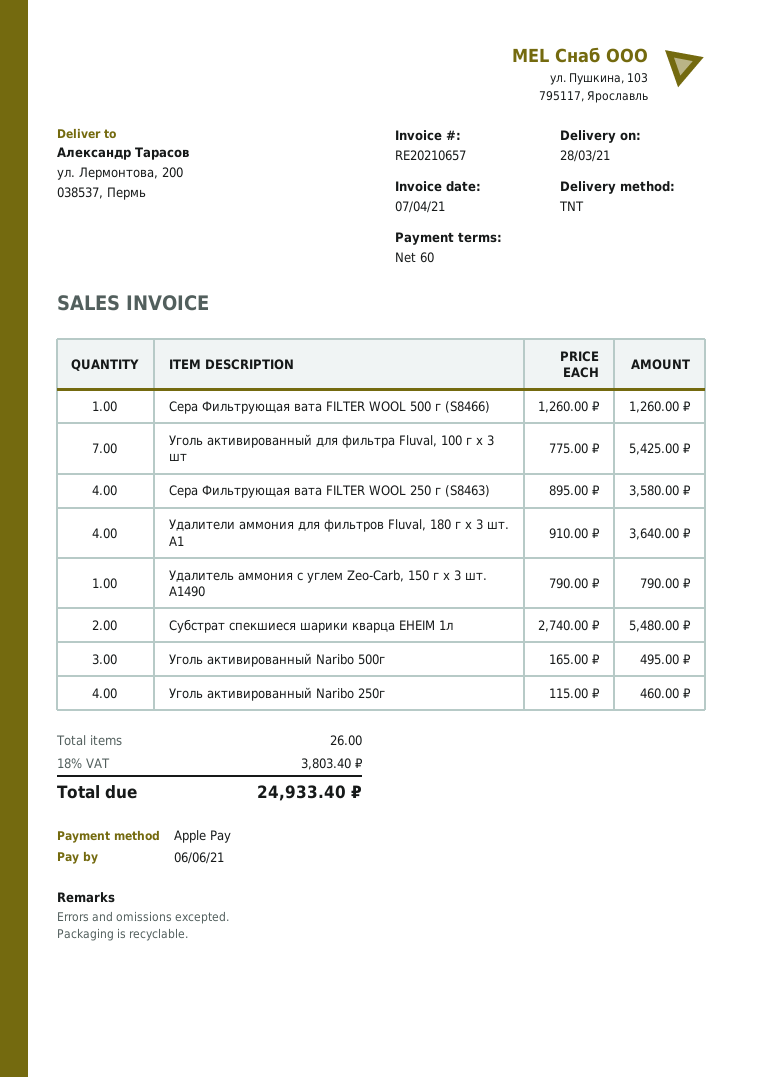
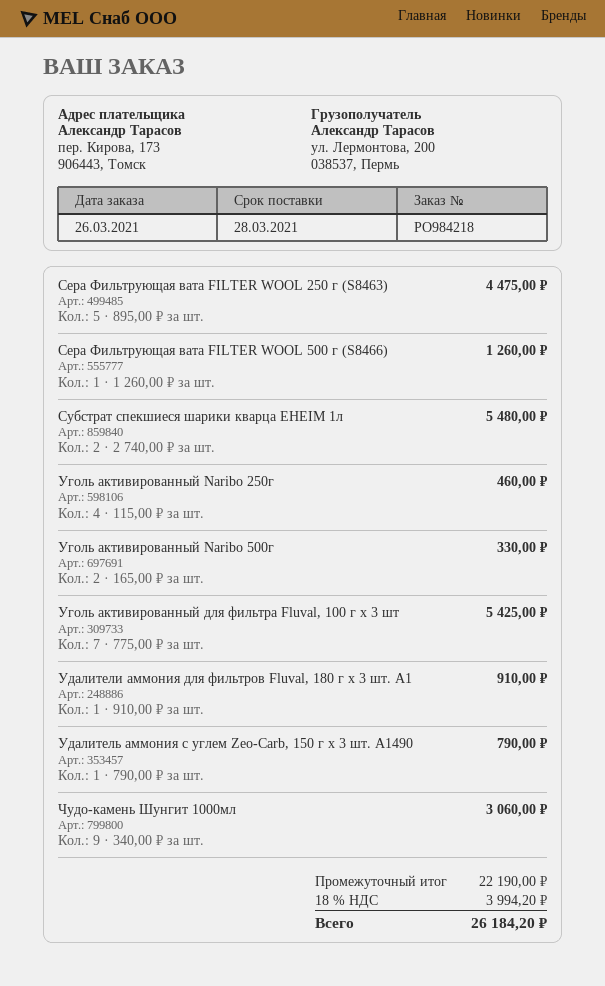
Сера Фильтрующая вата FILTER WOOL 250 г (S8463): 4 x 895.00 = 3580.00 -> 5 x 895.00 = 4475.00
Удалители аммония для фильтров Fluval, 180 г х 3 шт. A1: 4 x 910.00 = 3640.00 -> 1 x 910.00 = 910.00
Уголь активированный Naribo 500г: 3 x 165.00 = 495.00 -> 2 x 165.00 = 330.00
Чудо-камень Шунгит 1000мл: none -> 9 x 340.00 = 3060.00
tax: 18% = 3803.40 -> 18% = 3994.20
total: 24933.40 -> 26184.20

